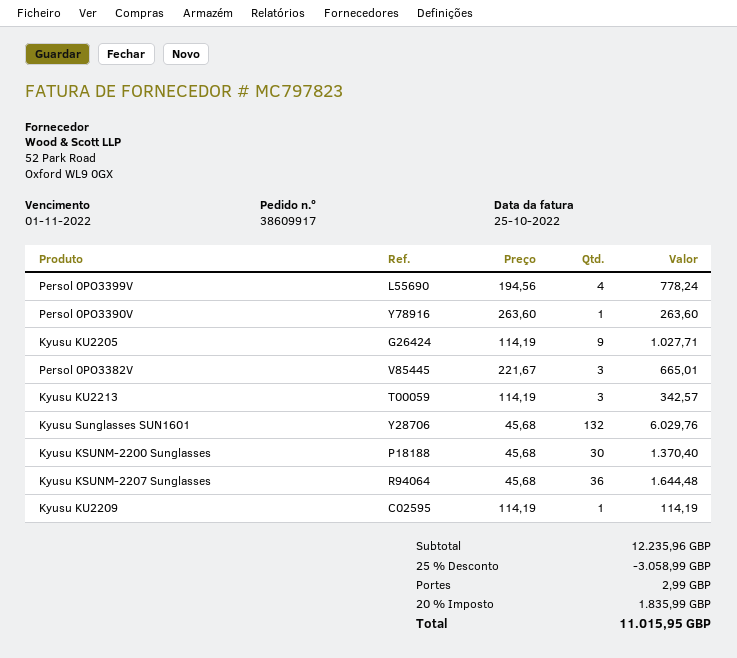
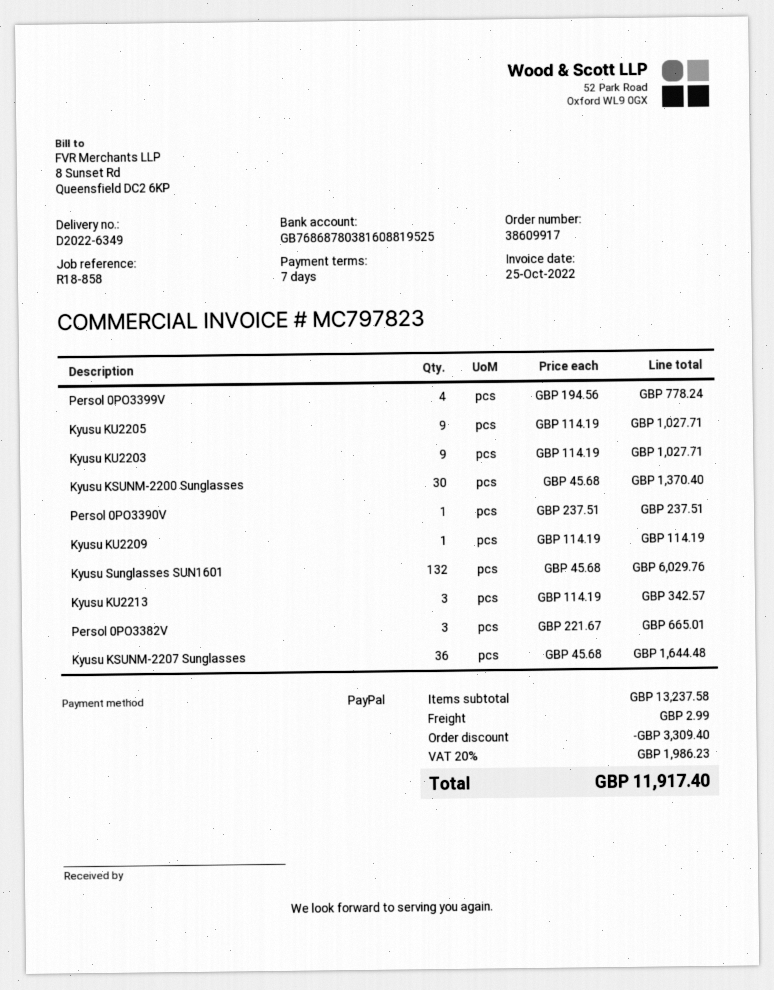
Persol 0PO3390V: 1 x 263.60 = 263.60 -> 1 x 237.51 = 237.51
Kyusu KU2203: none -> 9 x 114.19 = 1027.71
subtotal: 12235.96 -> 13237.58
discount: 3058.99 -> 3309.40
tax: 20% = 1835.99 -> 20% = 1986.23
total: 11015.95 -> 11917.40

